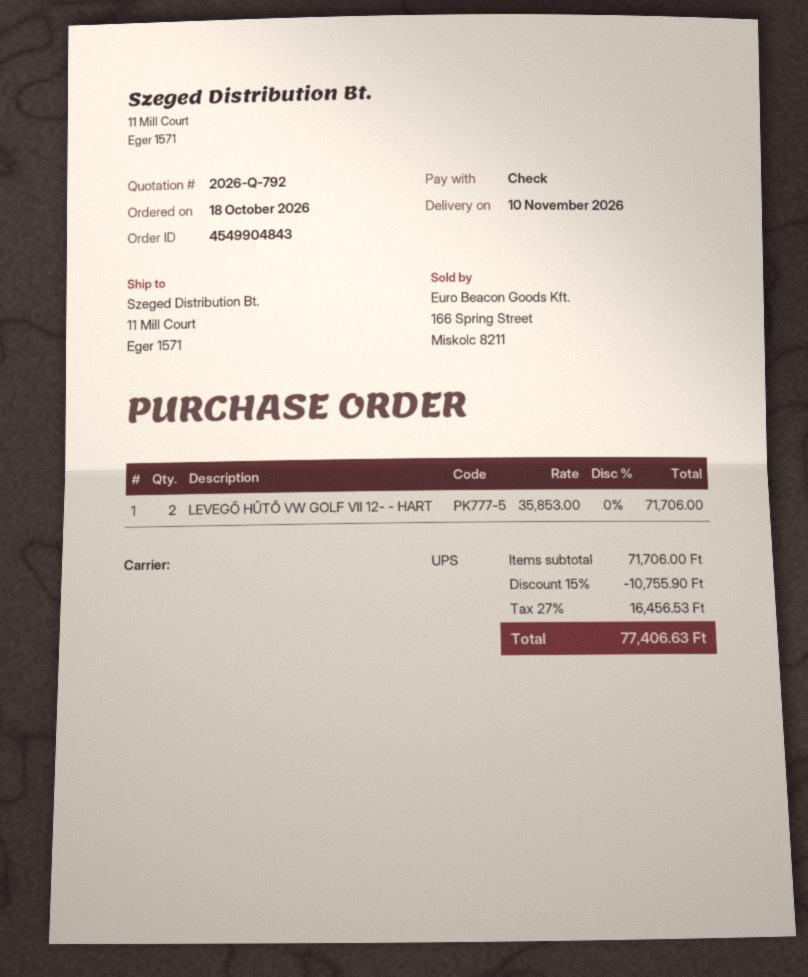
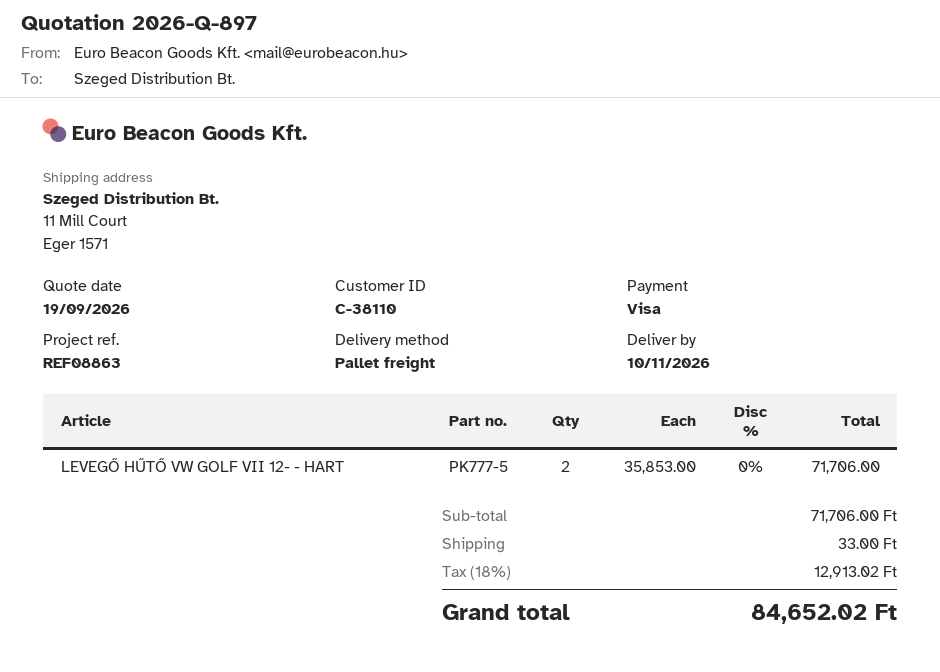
quote number: 2026-Q-792 -> 2026-Q-897
payment method: cheque -> Visa
shipping method: UPS -> pallet freight
discount: 15% = 10755.90 -> none
shipping: none -> 33.00
tax: 27% = 16456.53 -> 18% = 12913.02
total: 77406.63 -> 84652.02

